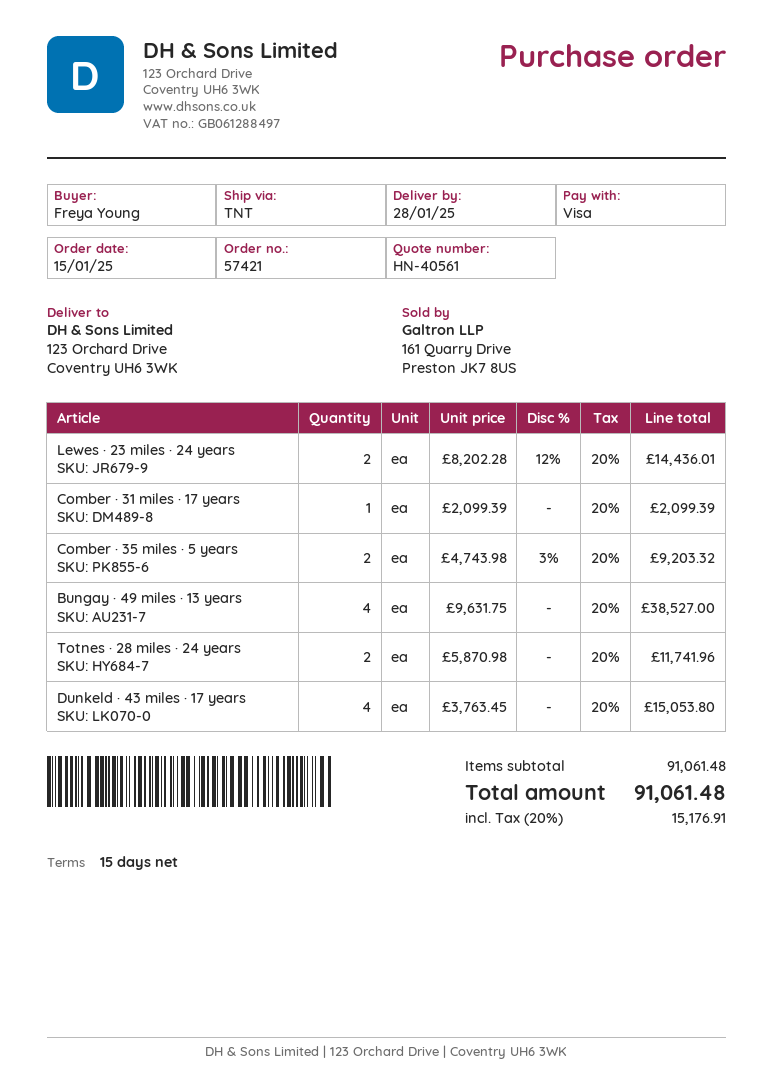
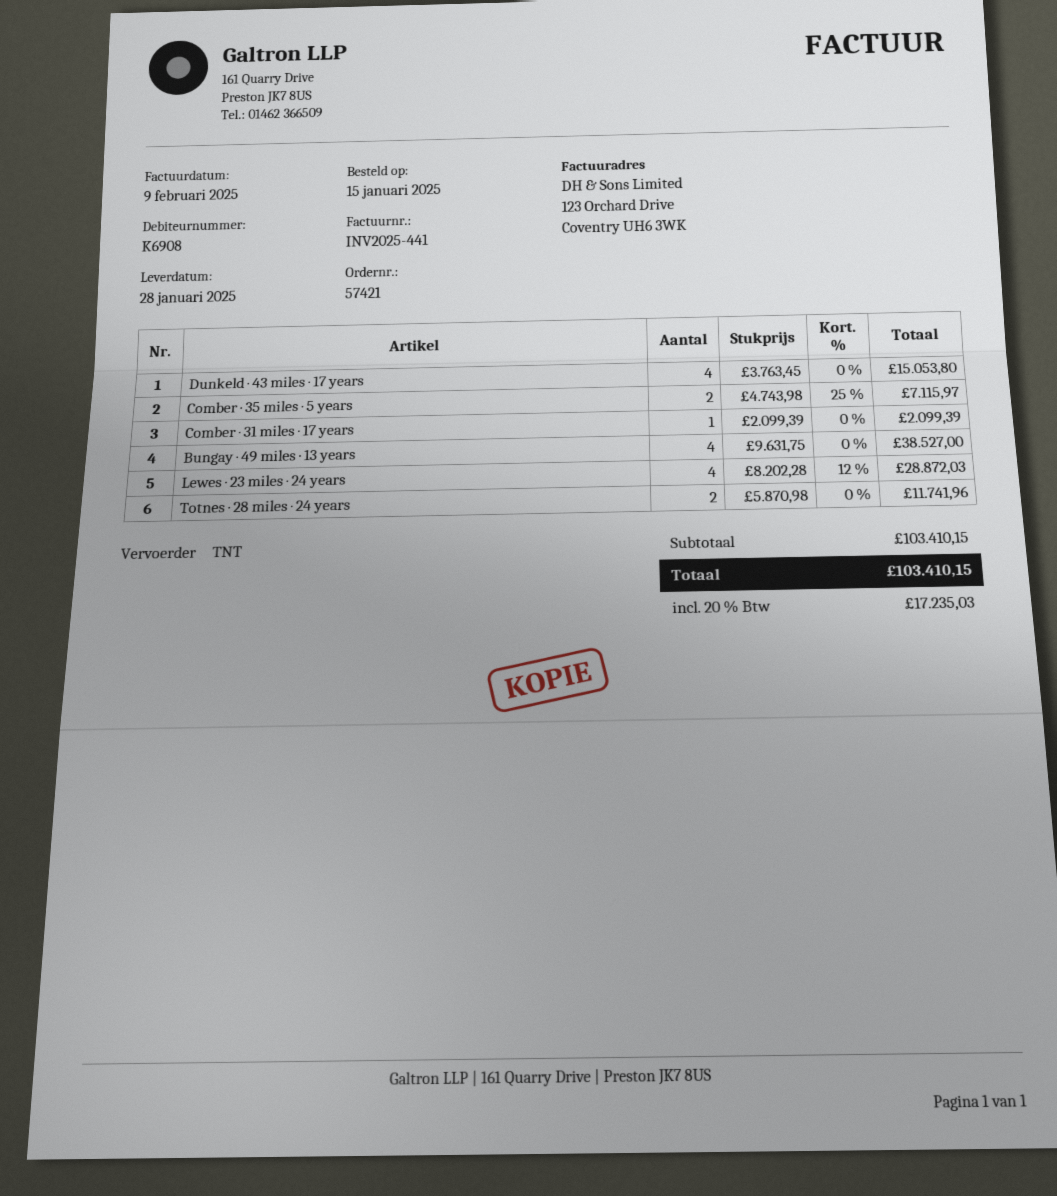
Lewes · 23 miles · 24 years: 2 x 8202.28 - 12% = 14436.01 -> 4 x 8202.28 - 12% = 28872.03
Comber · 35 miles · 5 years: 2 x 4743.98 - 3% = 9203.32 -> 2 x 4743.98 - 25% = 7115.97
subtotal: 91061.48 -> 103410.15
tax: 20% = 15176.91 -> 20% = 17235.03
total: 91061.48 -> 103410.15

